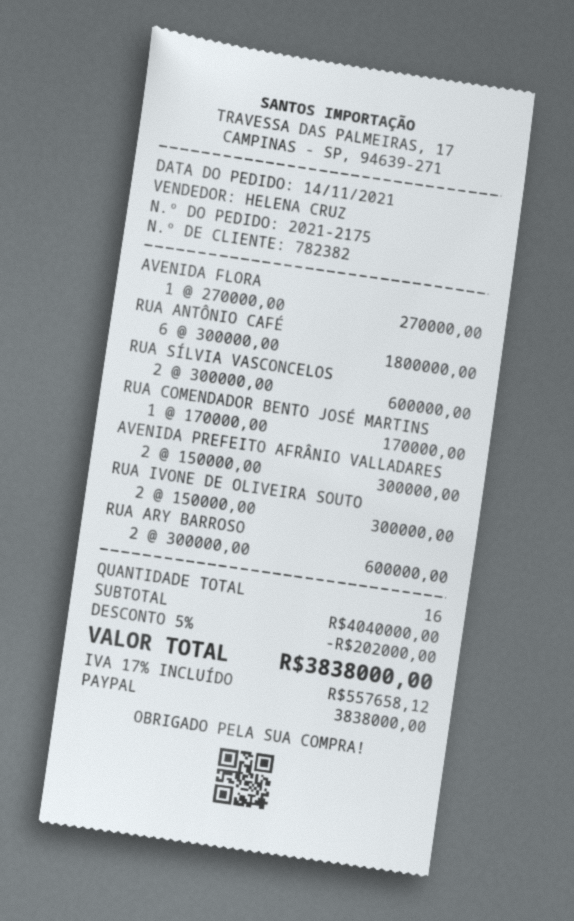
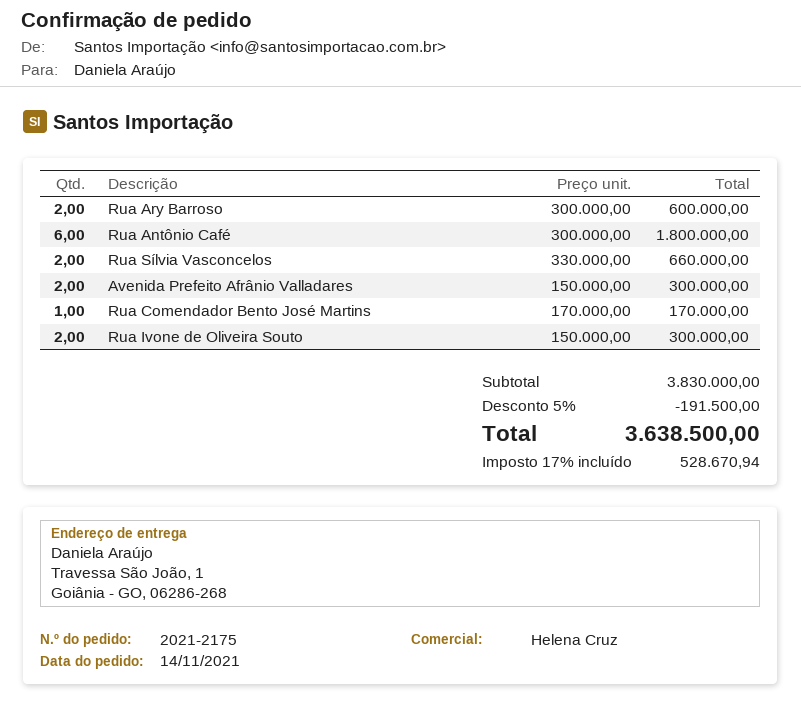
AVENIDA FLORA: 1 x 270000.00 = 270000.00 -> none
RUA SÍLVIA VASCONCELOS: 2 x 300000.00 = 600000.00 -> 2 x 330000.00 = 660000.00
subtotal: 4040000.00 -> 3830000.00
discount: 5% = 202000.00 -> 5% = 191500.00
tax: 17% = 557658.12 -> 17% = 528670.94
total: 3838000.00 -> 3638500.00

